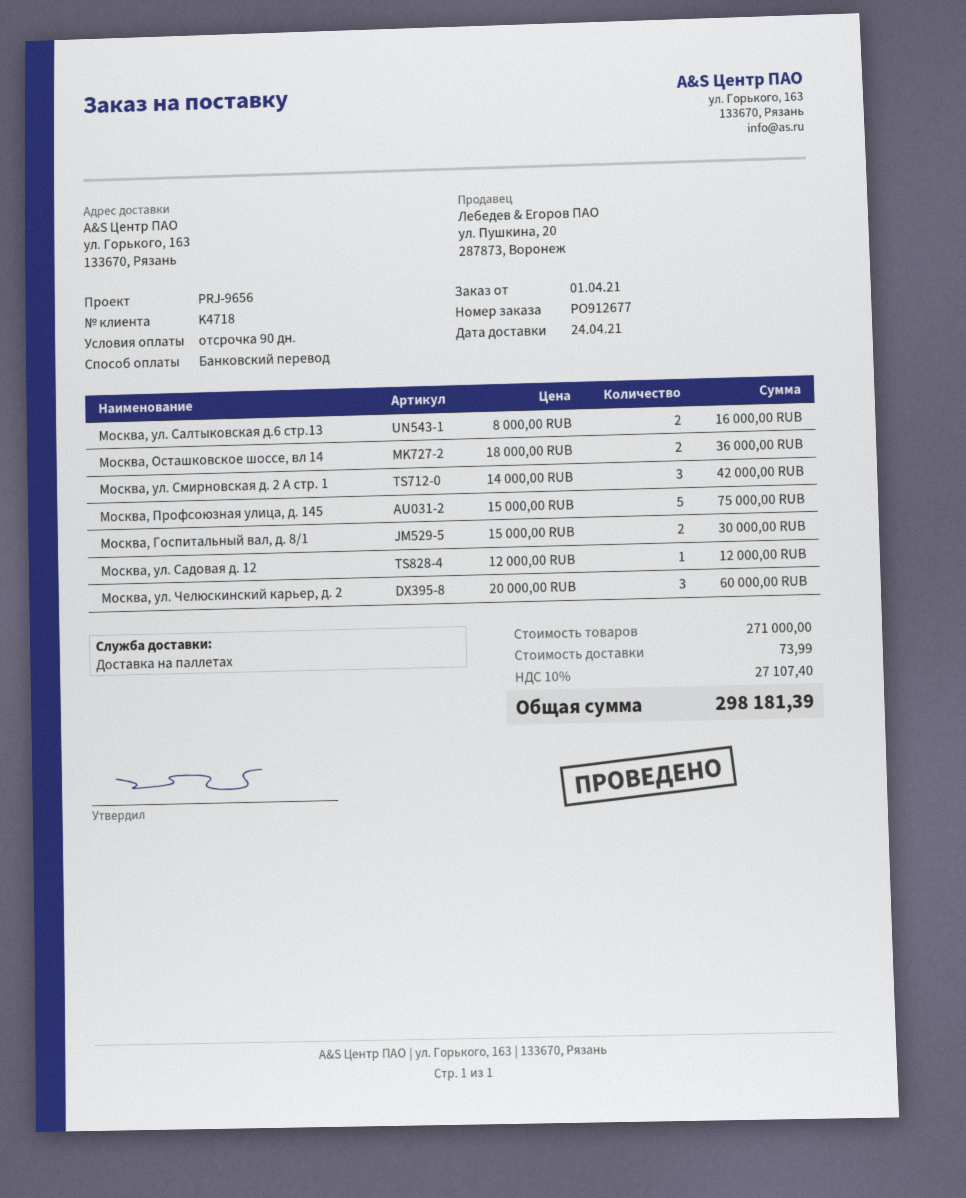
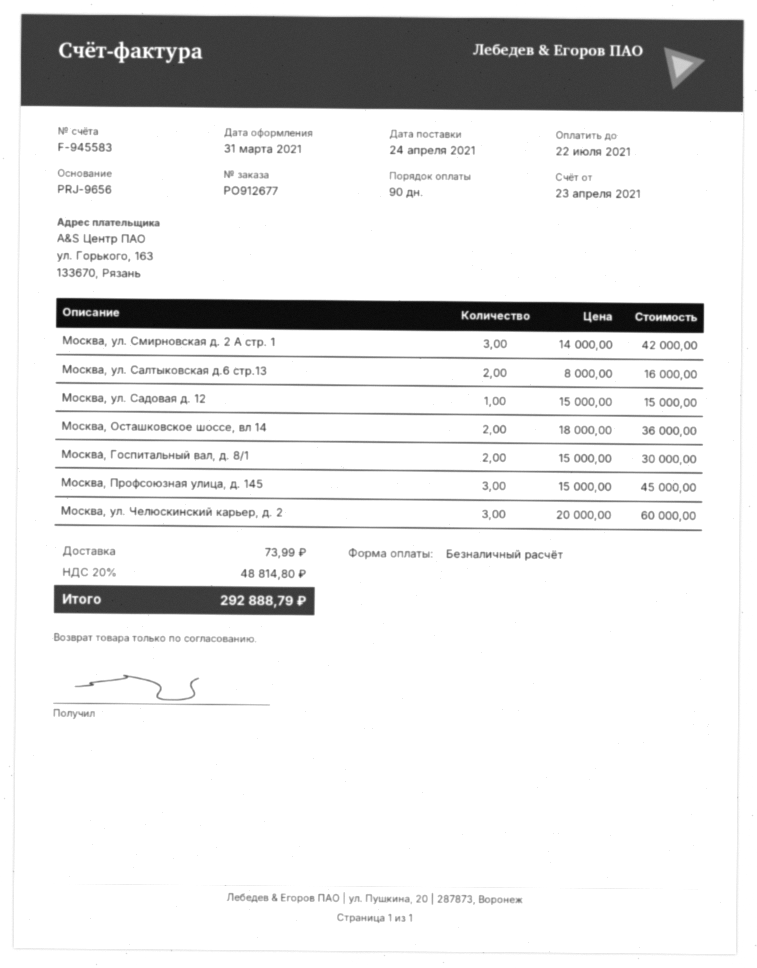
order date: 2021-04-01 -> 2021-03-31
Москва, Профсоюзная улица, д. 145: 5 x 15000.00 = 75000.00 -> 3 x 15000.00 = 45000.00
Москва, ул. Садовая д. 12: 1 x 12000.00 = 12000.00 -> 1 x 15000.00 = 15000.00
tax: 10% = 27107.40 -> 20% = 48814.80
total: 298181.39 -> 292888.79

